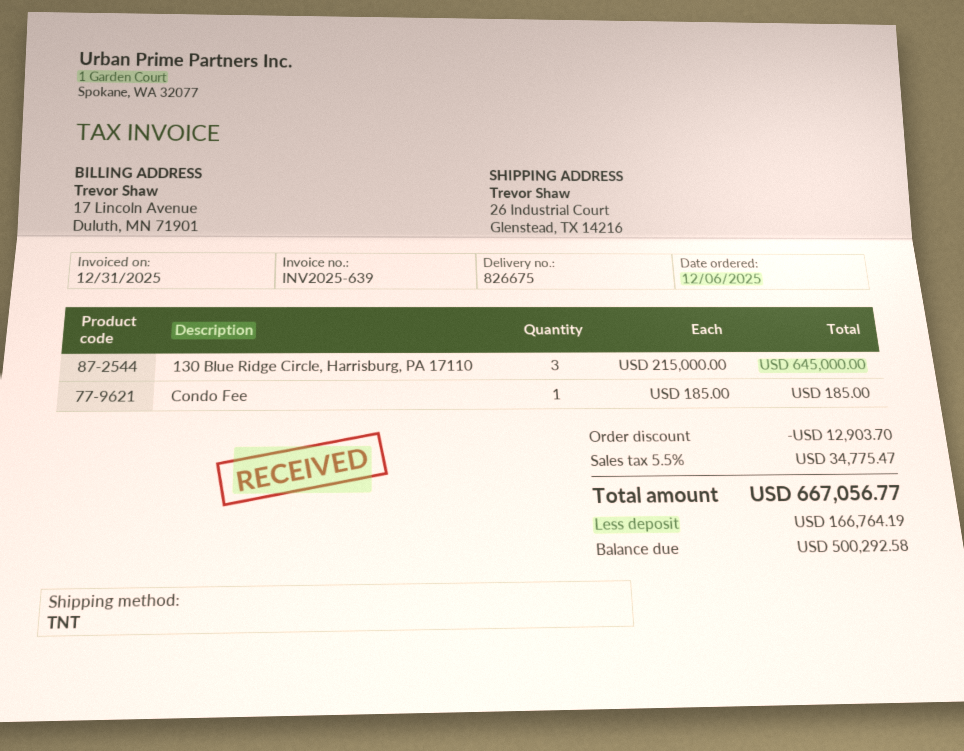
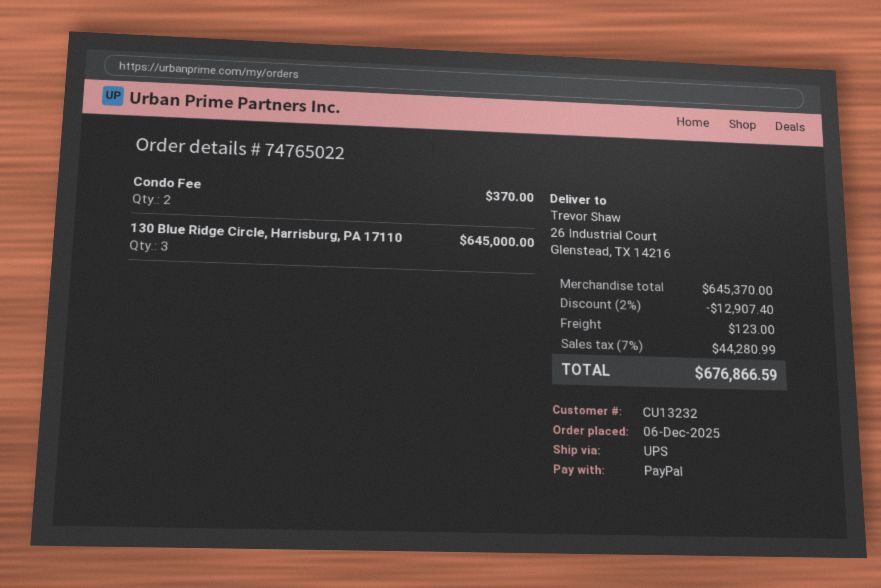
shipping method: TNT -> UPS
Condo Fee: 1 for 185.00 -> 2 for 370.00
discount: 12903.70 -> 12907.40
shipping: none -> 123.00
tax: 5.5% = 34775.47 -> 7% = 44280.99
total: 667056.77 -> 676866.59

